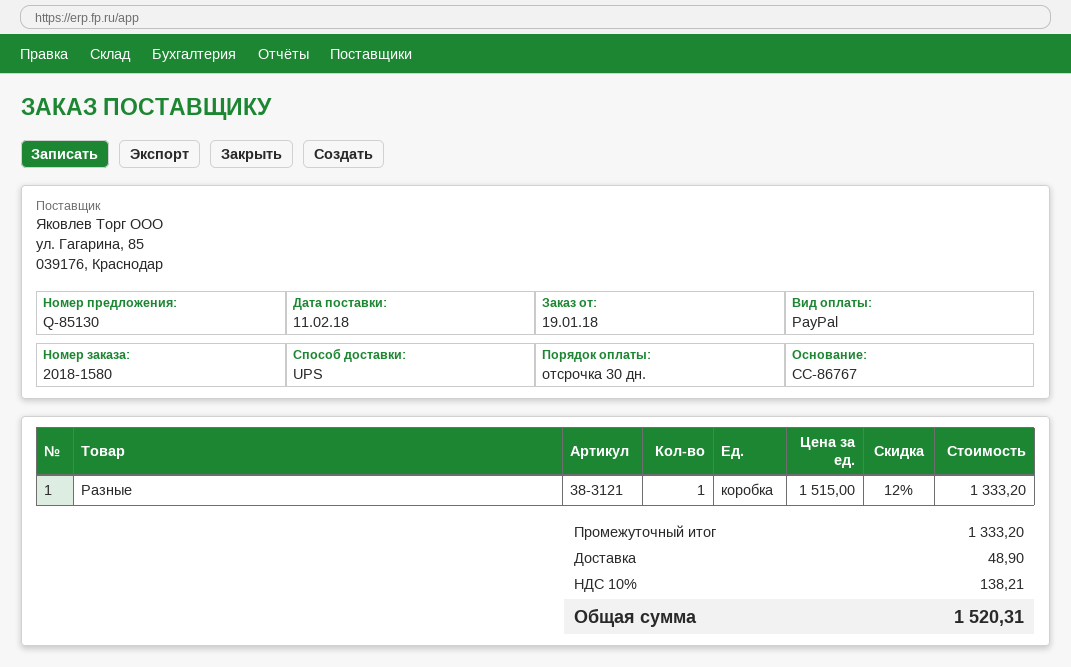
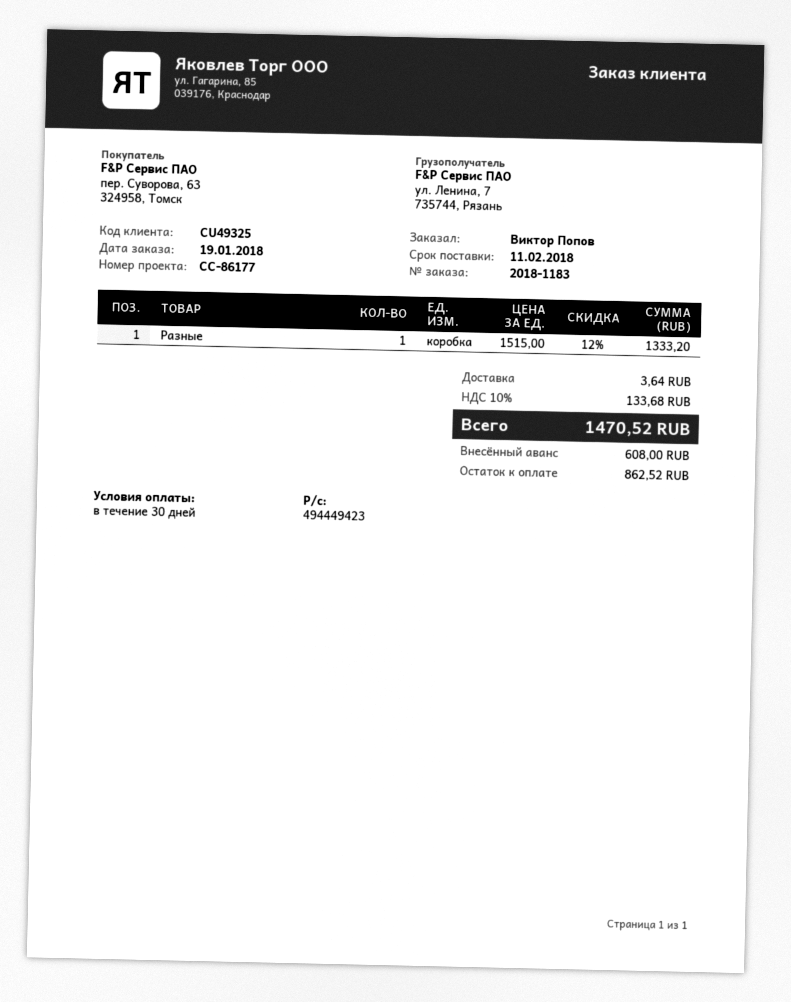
order number: 2018-1580 -> 2018-1183
reference: CC-86767 -> CC-86177
shipping: 48.90 -> 3.64
tax: 10% = 138.21 -> 10% = 133.68
total: 1520.31 -> 1470.52

